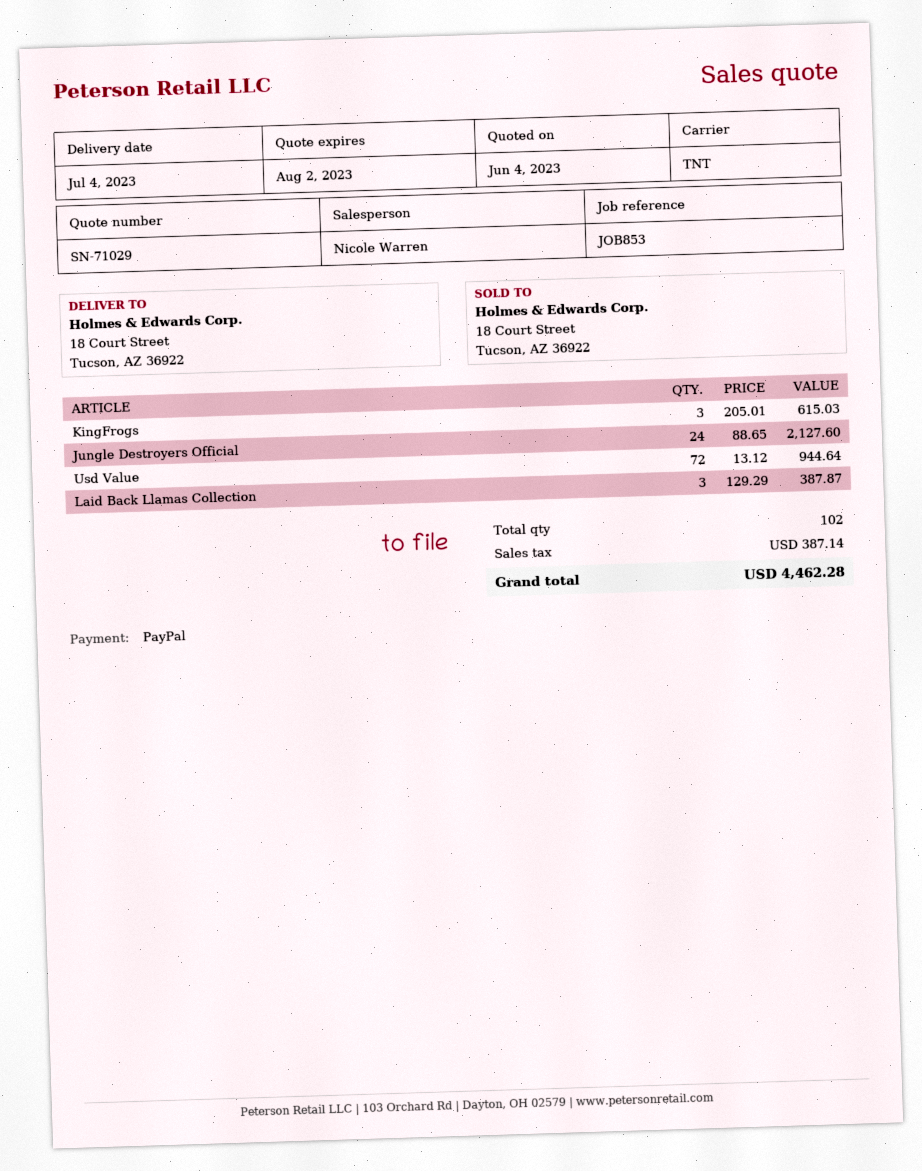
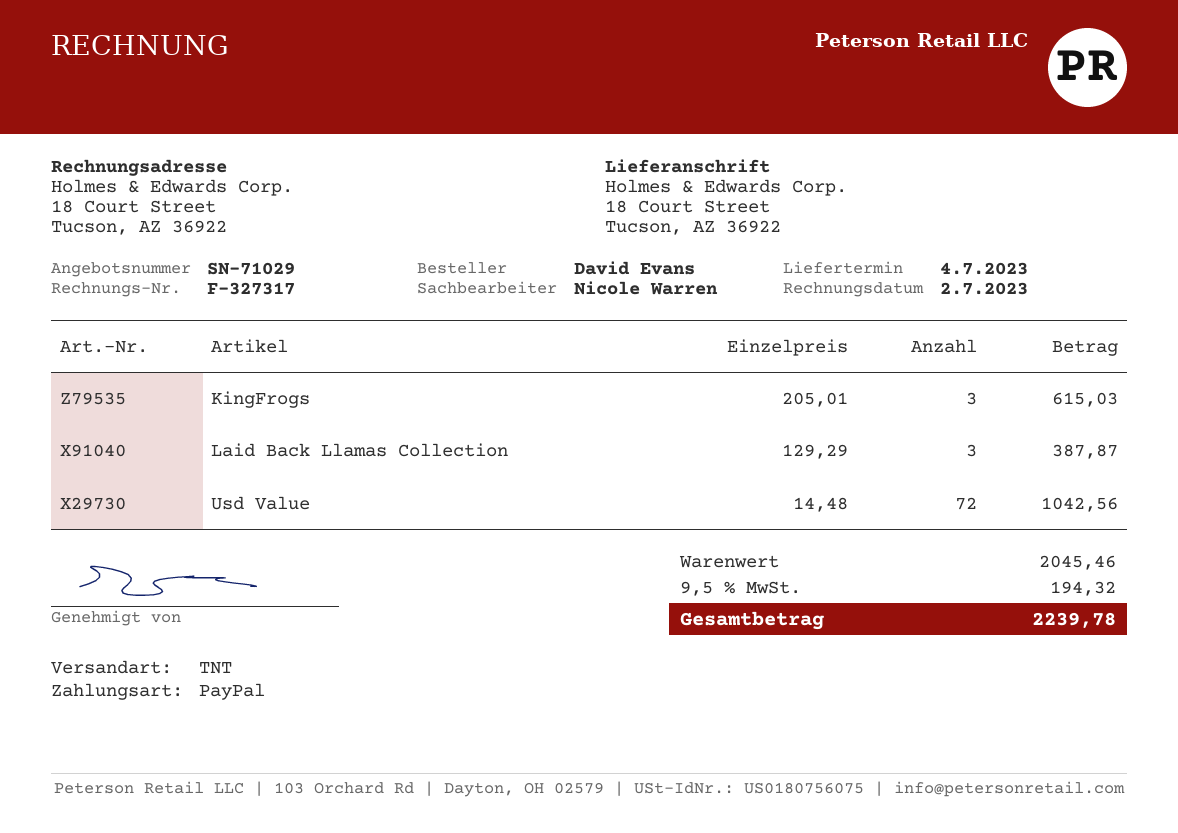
Jungle Destroyers Official: 24 x 88.65 = 2127.60 -> none
Usd Value: 72 x 13.12 = 944.64 -> 72 x 14.48 = 1042.56
tax: 387.14 -> 194.32
total: 4462.28 -> 2239.78

